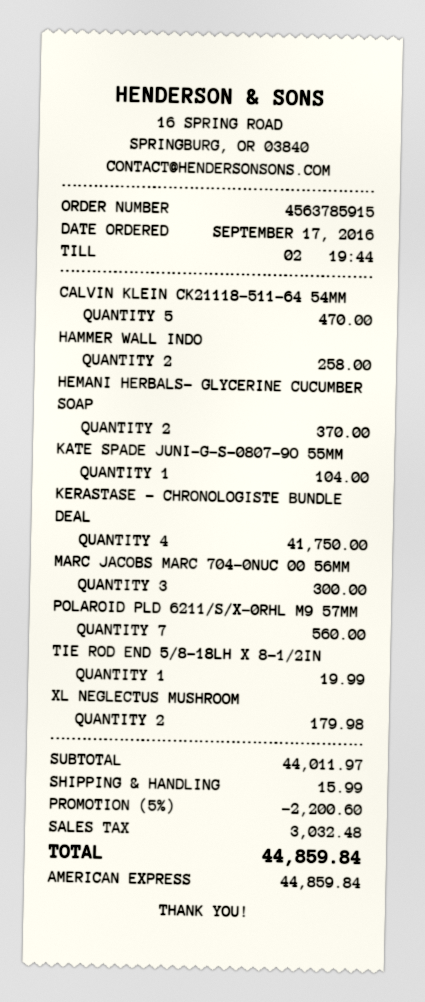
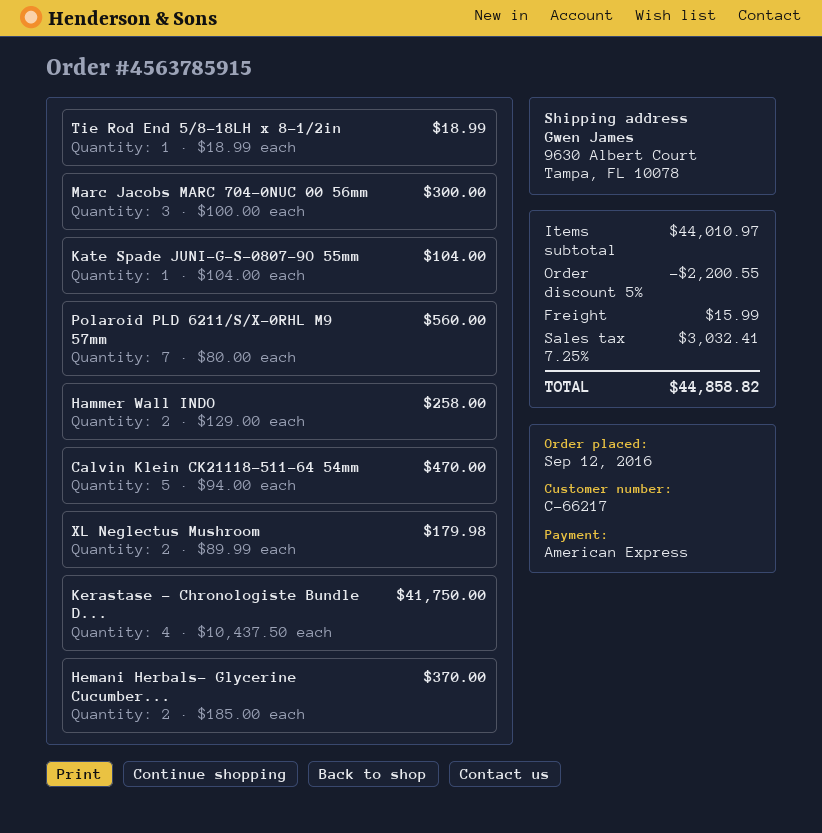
order date: 2016-09-17 -> 2016-09-12
TIE ROD END 5/8-18LH X 8-1/2IN: 1 for 19.99 -> 1 for 18.99
subtotal: 44011.97 -> 44010.97
discount: 5% = 2200.60 -> 5% = 2200.55
tax: 3032.48 -> 3032.41
total: 44859.84 -> 44858.82

